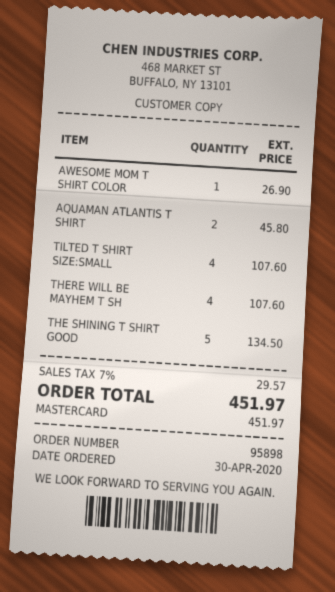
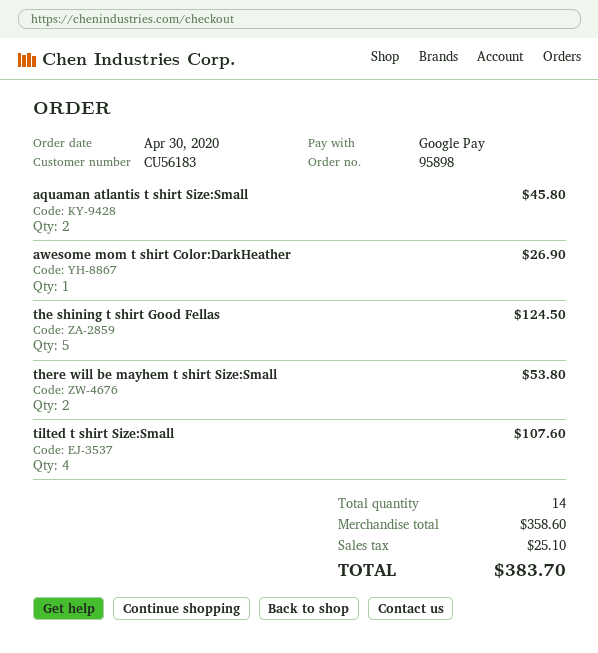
payment method: Mastercard -> Google Pay
THERE WILL BE MAYHEM T SH: 4 for 107.60 -> 2 for 53.80
THE SHINING T SHIRT GOOD: 5 for 134.50 -> 5 for 124.50
tax: 29.57 -> 25.10
total: 451.97 -> 383.70

